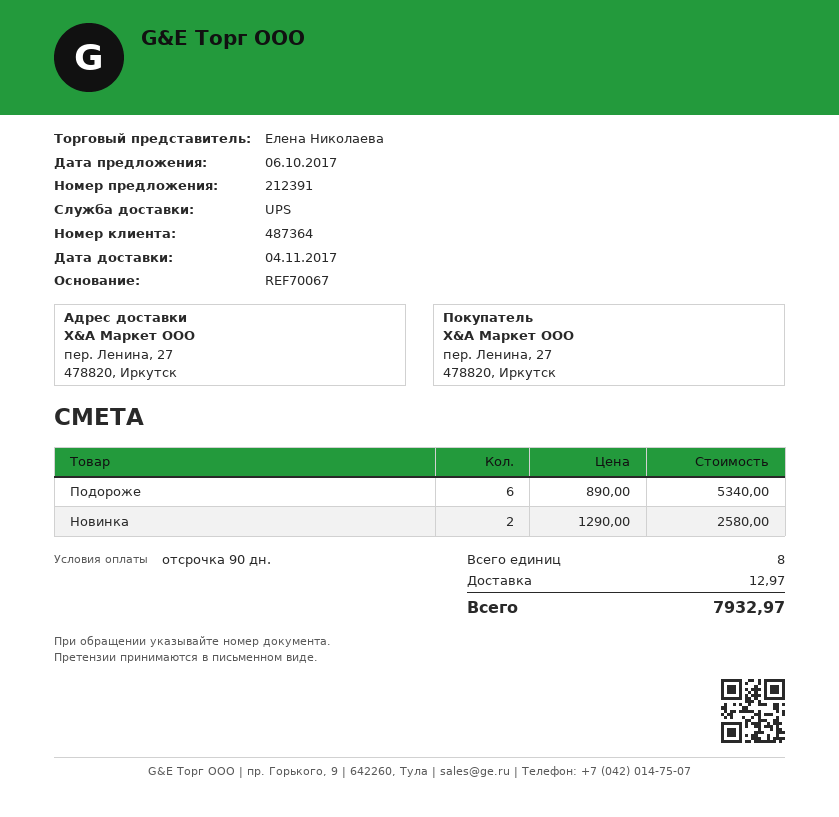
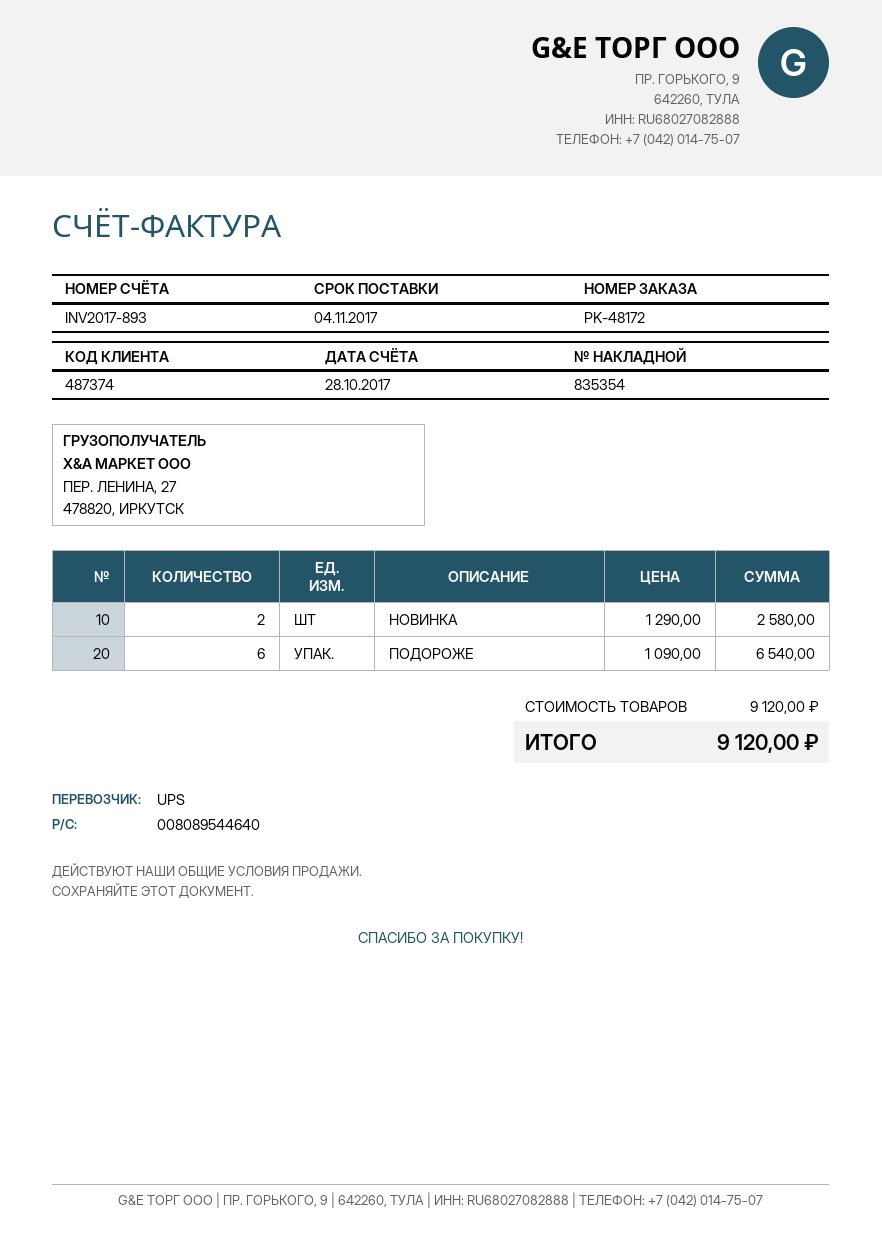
customer number: 487364 -> 487374
Подороже: 6 x 890.00 = 5340.00 -> 6 x 1090.00 = 6540.00
shipping: 12.97 -> none
total: 7932.97 -> 9120.00

